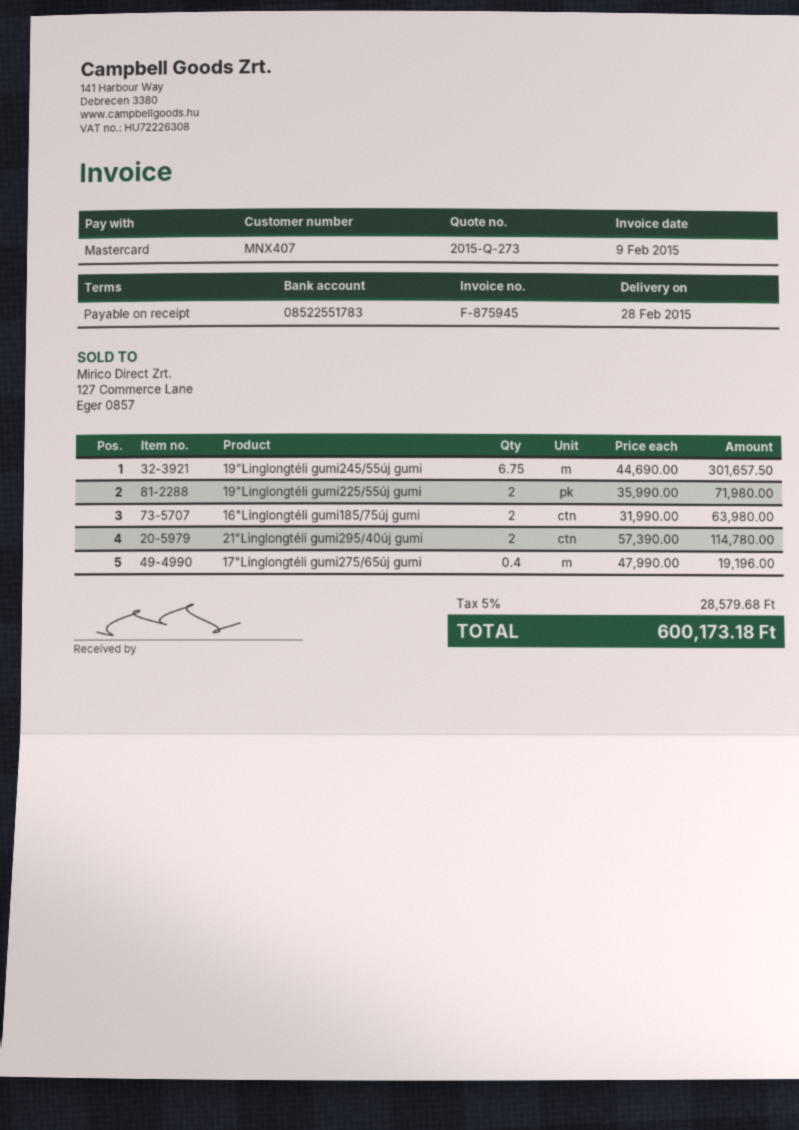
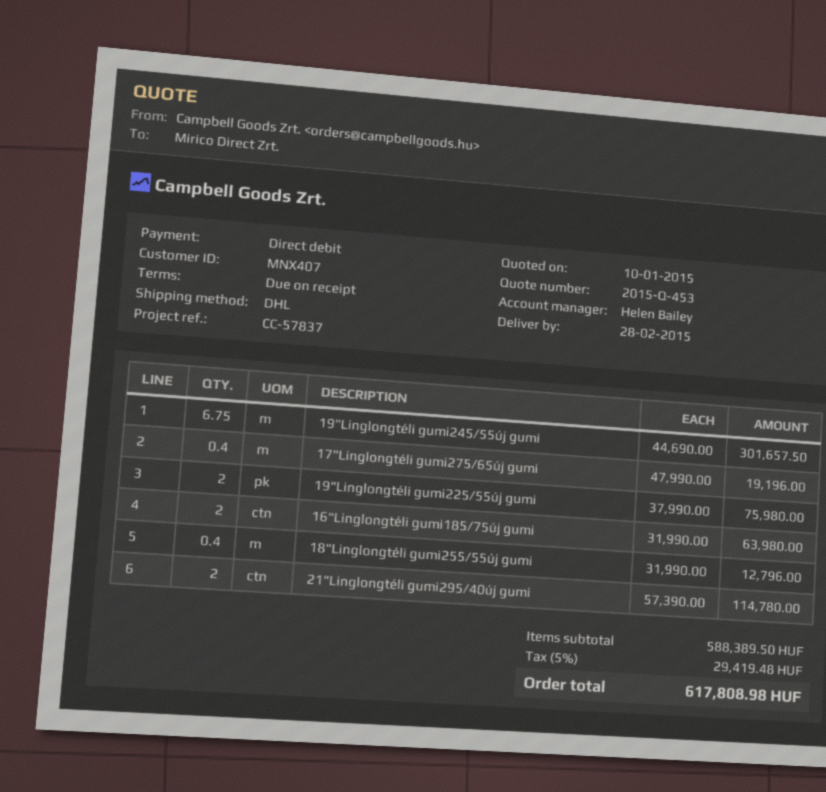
quote number: 2015-Q-273 -> 2015-Q-453
payment method: Mastercard -> direct debit
19"Linglongtéli gumi225/55új gumi: 2 x 35990.00 = 71980.00 -> 2 x 37990.00 = 75980.00
18"Linglongtéli gumi255/55új gumi: none -> 0.4 x 31990.00 = 12796.00
tax: 5% = 28579.68 -> 5% = 29419.48
total: 600173.18 -> 617808.98

